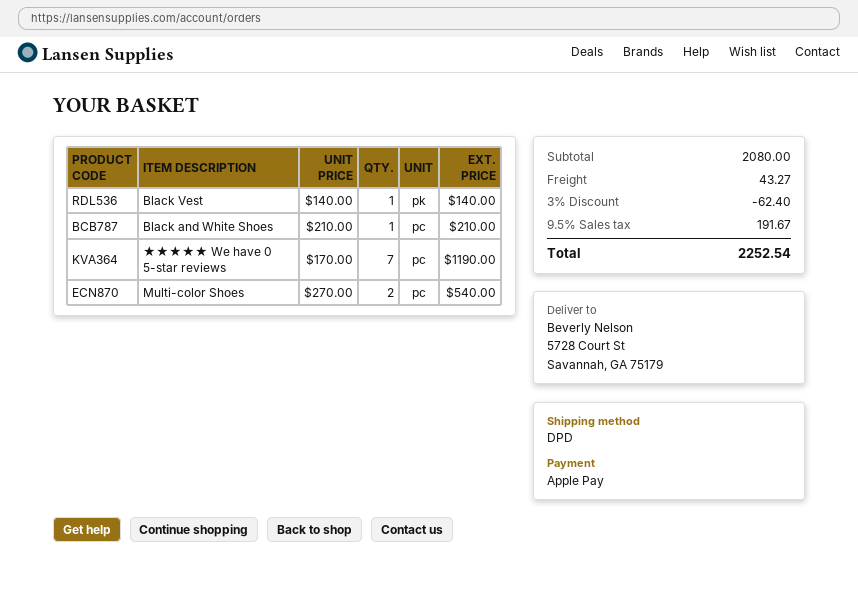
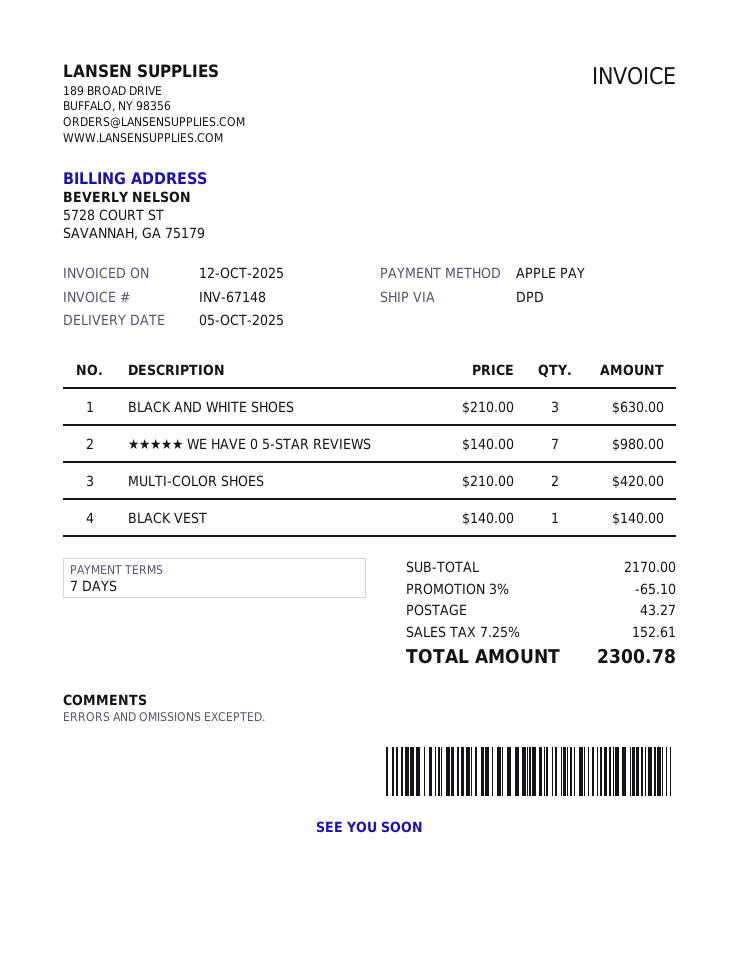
Black and White Shoes: 1 x 210.00 = 210.00 -> 3 x 210.00 = 630.00
★★★★★ We have 0 5-star reviews: 7 x 170.00 = 1190.00 -> 7 x 140.00 = 980.00
Multi-color Shoes: 2 x 270.00 = 540.00 -> 2 x 210.00 = 420.00
subtotal: 2080.00 -> 2170.00
discount: 3% = 62.40 -> 3% = 65.10
tax: 9.5% = 191.67 -> 7.25% = 152.61
total: 2252.54 -> 2300.78

